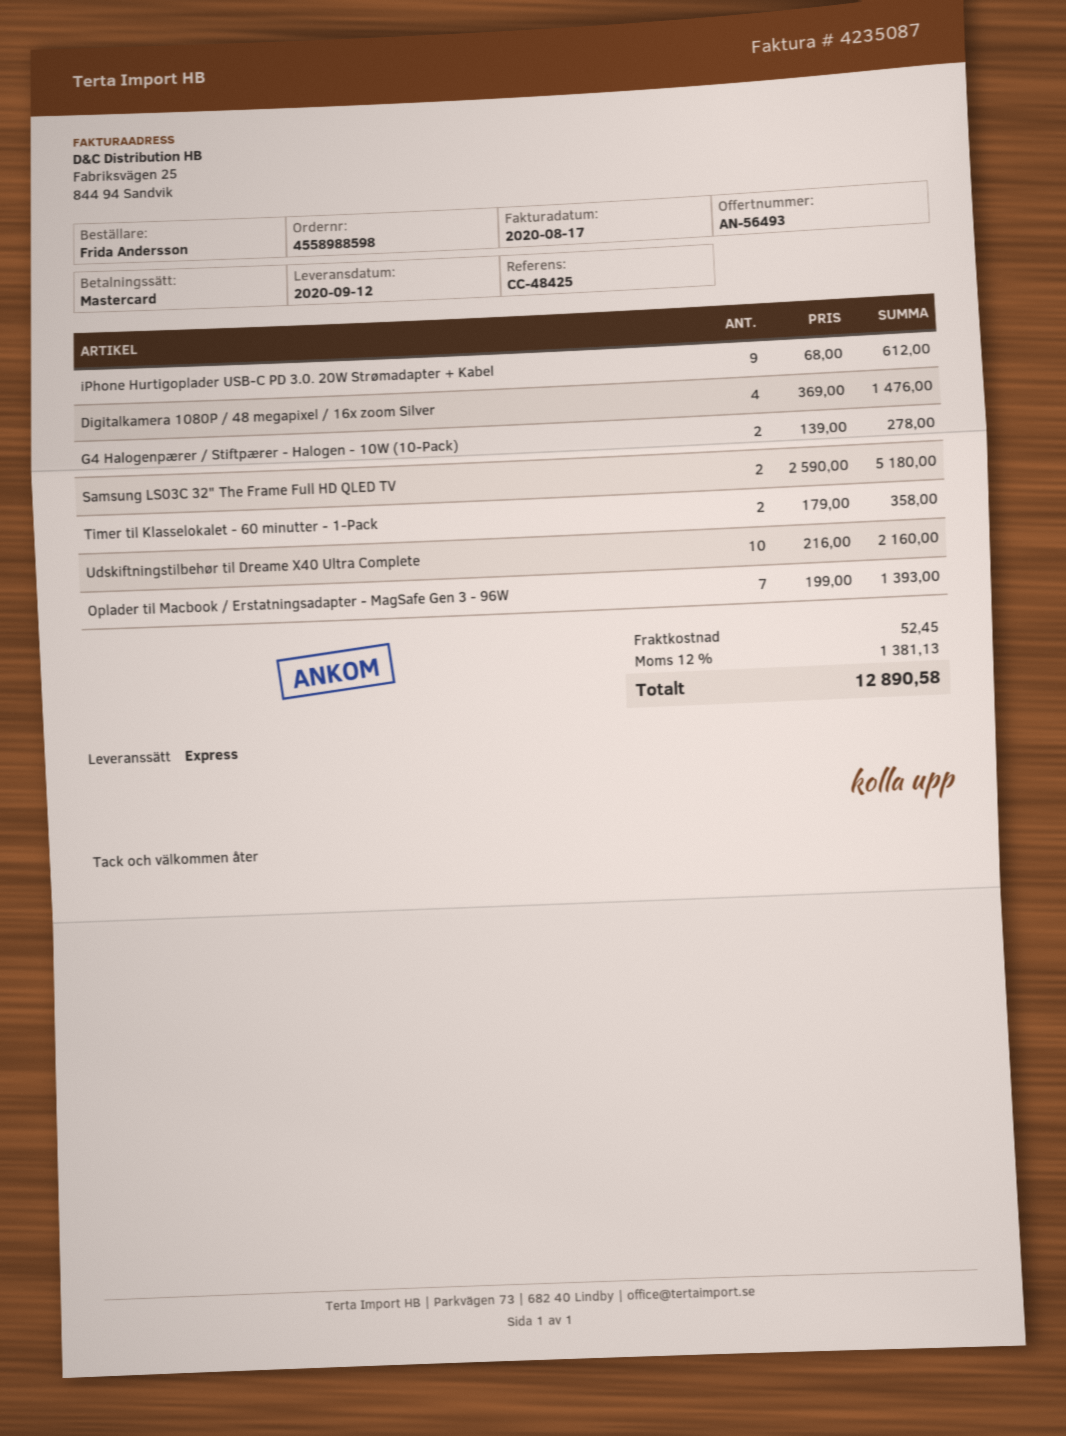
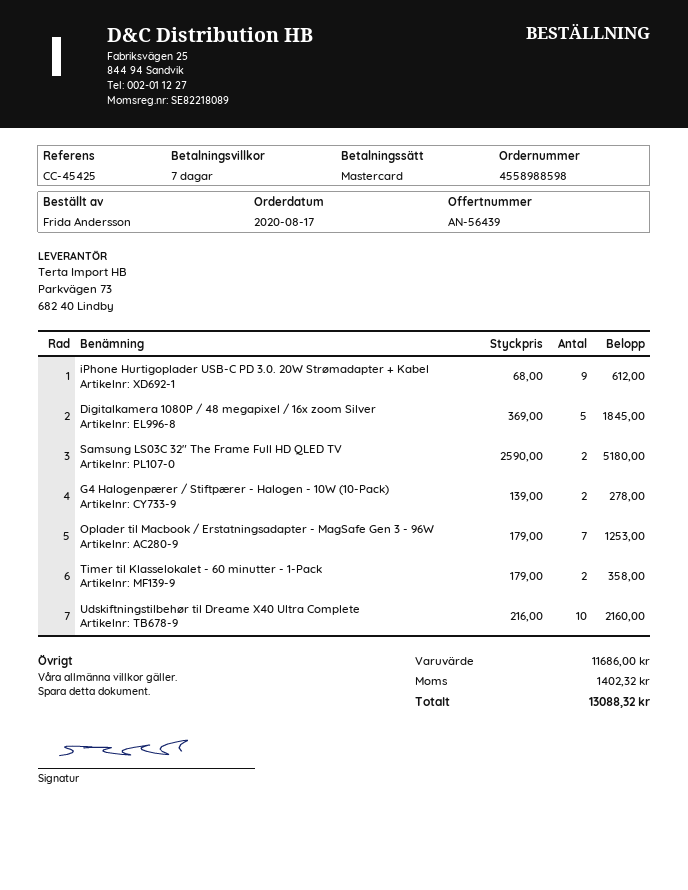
quote number: AN-56493 -> AN-56439
reference: CC-48425 -> CC-45425
Digitalkamera 1080P / 48 megapixel / 16x zoom Silver: 4 x 369.00 = 1476.00 -> 5 x 369.00 = 1845.00
Oplader til Macbook / Erstatningsadapter - MagSafe Gen 3 - 96W: 7 x 199.00 = 1393.00 -> 7 x 179.00 = 1253.00
shipping: 52.45 -> none
tax: 1381.13 -> 1402.32
total: 12890.58 -> 13088.32

